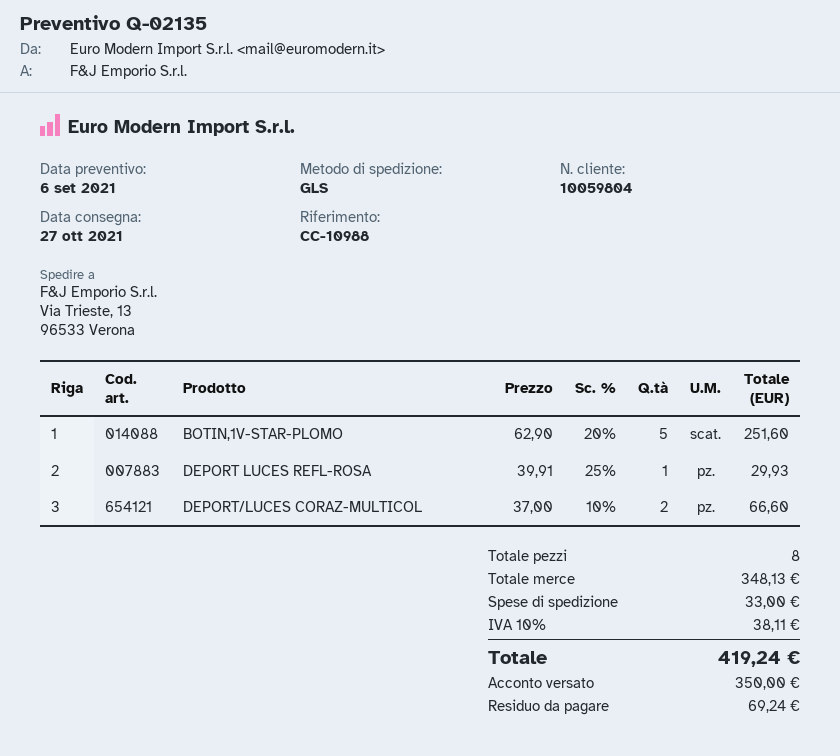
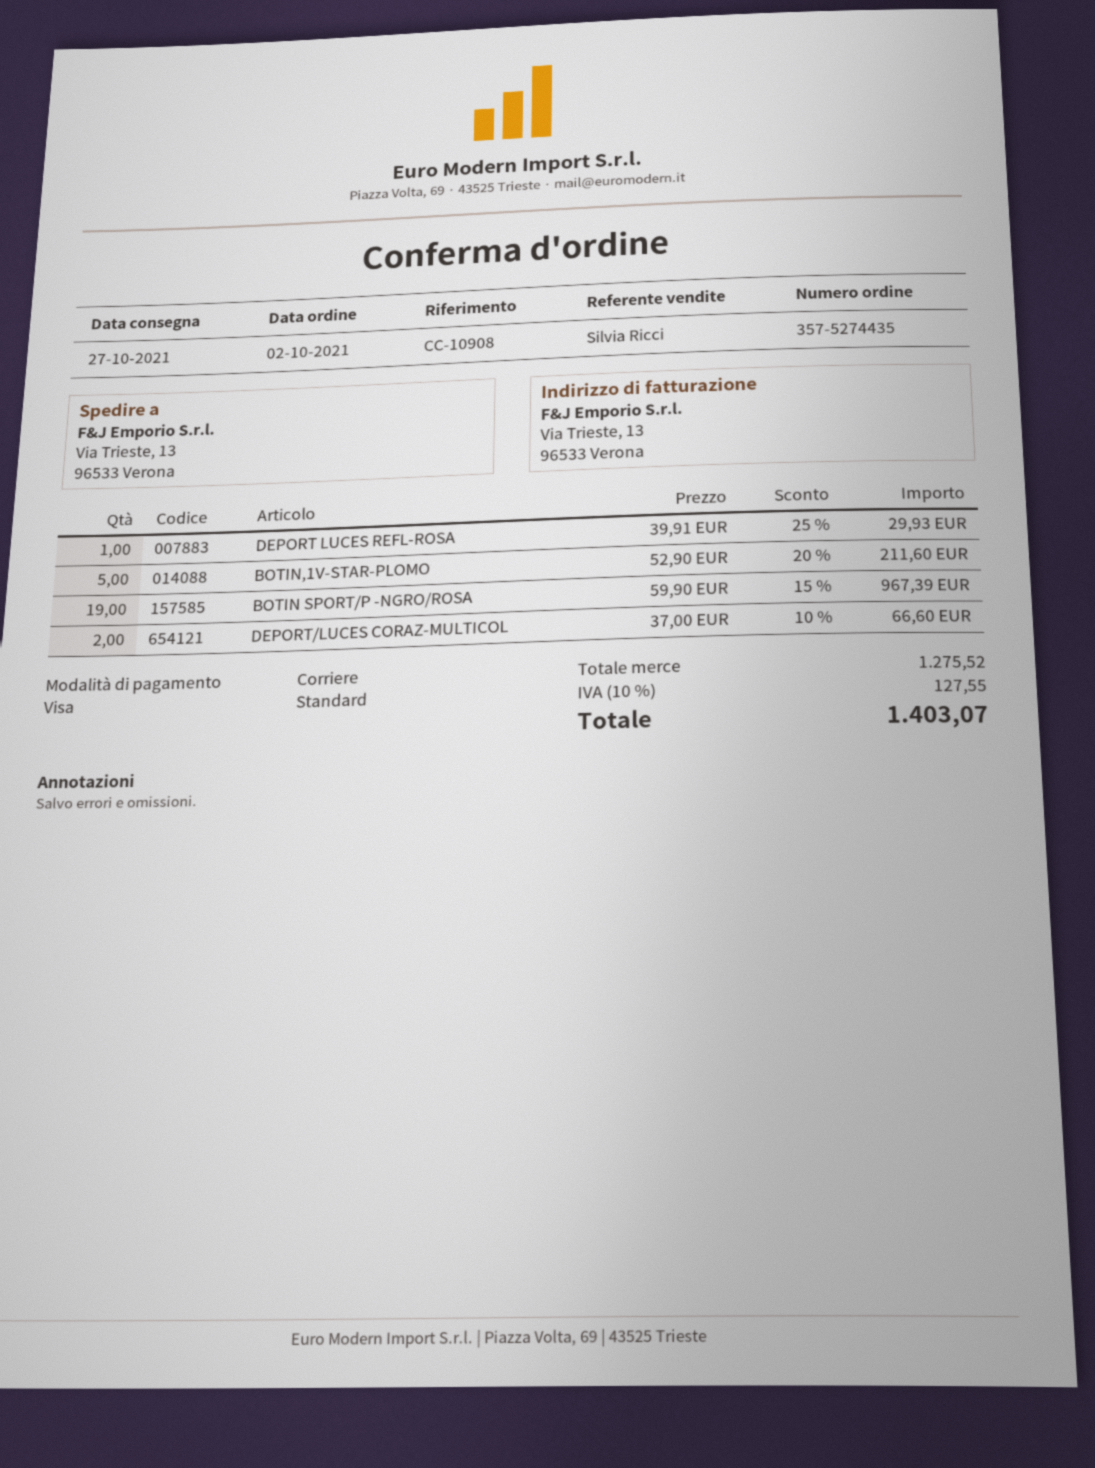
reference: CC-10988 -> CC-10908
shipping method: GLS -> standard
BOTIN,1V-STAR-PLOMO: 5 x 62.90 - 20% = 251.60 -> 5 x 52.90 - 20% = 211.60
BOTIN SPORT/P -NGRO/ROSA: none -> 19 x 59.90 - 15% = 967.39
subtotal: 348.13 -> 1275.52
shipping: 33.00 -> none
tax: 10% = 38.11 -> 10% = 127.55
total: 419.24 -> 1403.07

